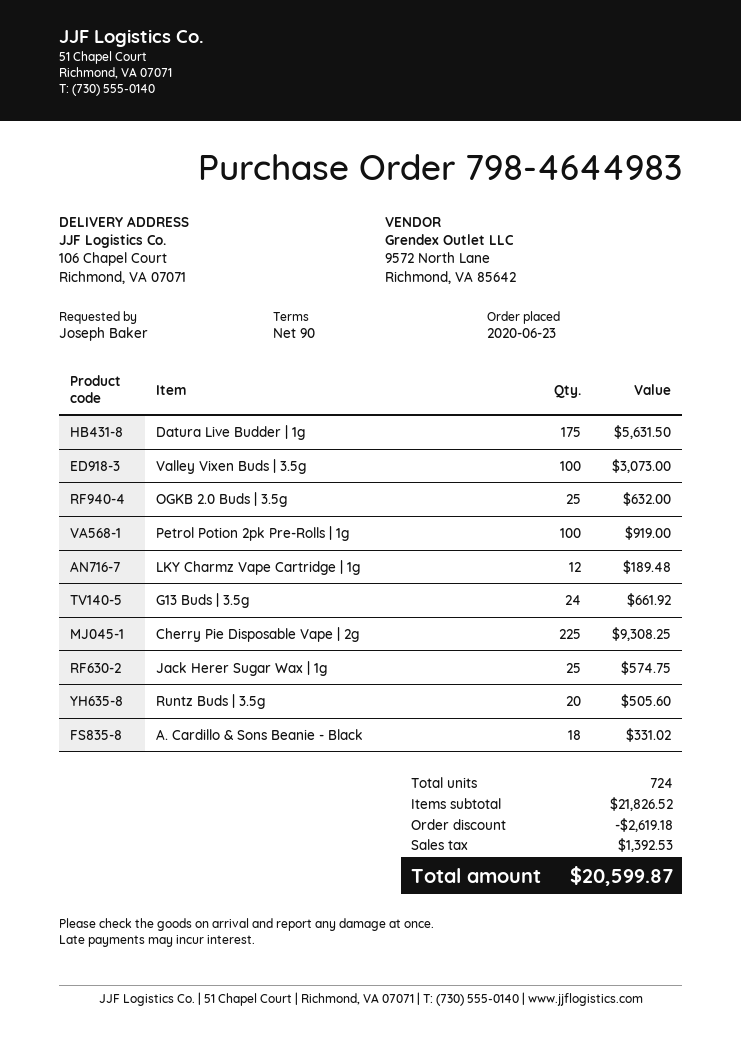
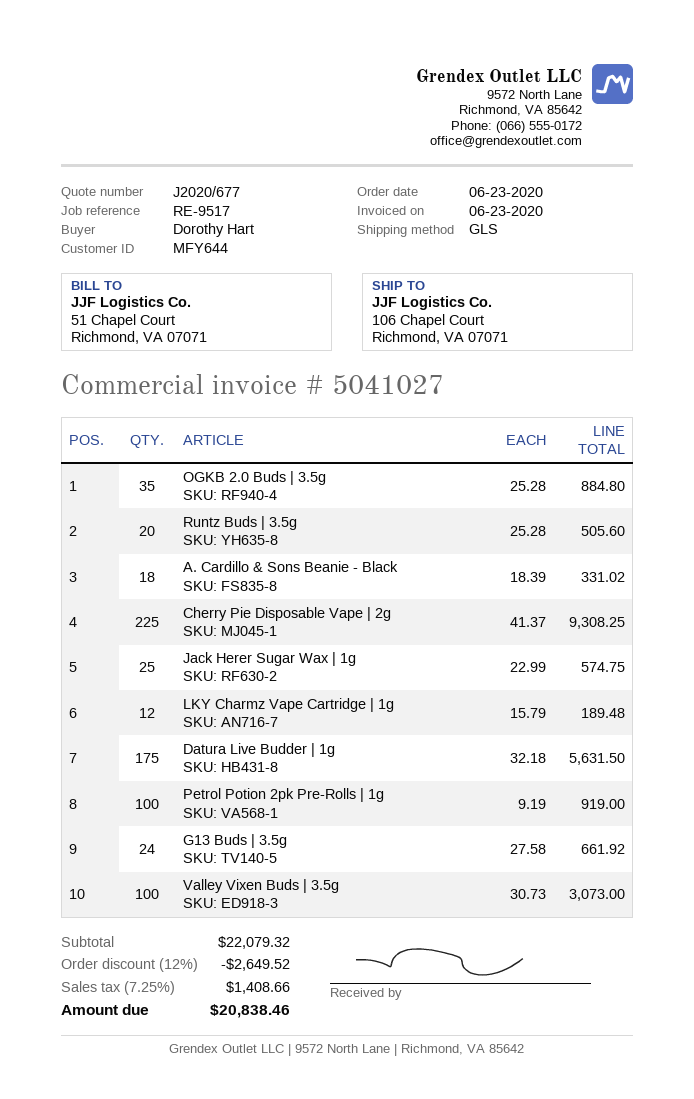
ordered by: Joseph Baker -> Dorothy Hart
OGKB 2.0 Buds | 3.5g: 25 for 632.00 -> 35 for 884.80
subtotal: 21826.52 -> 22079.32
discount: 2619.18 -> 2649.52
tax: 1392.53 -> 1408.66
total: 20599.87 -> 20838.46

